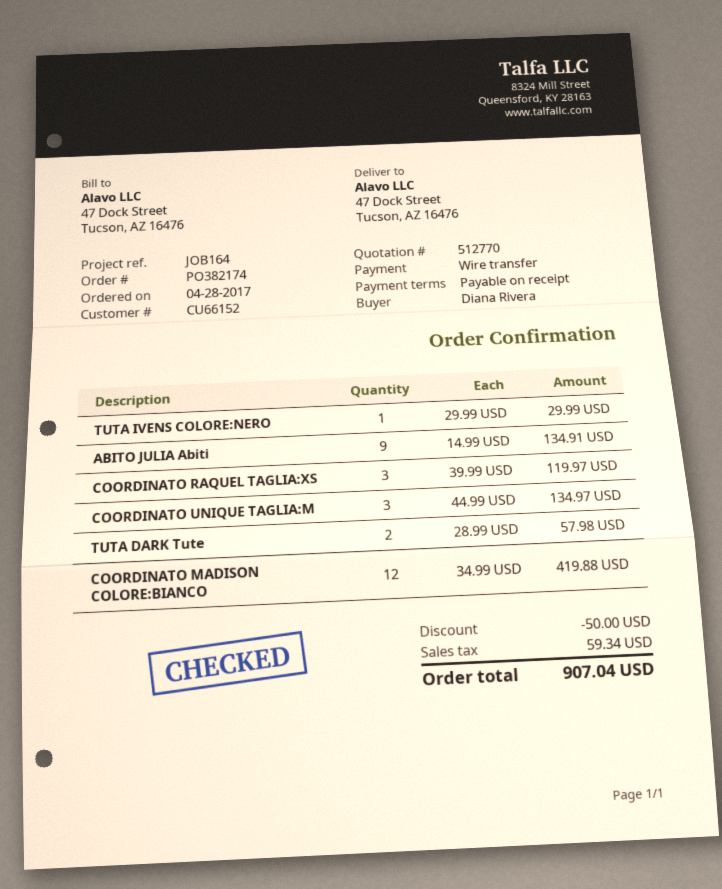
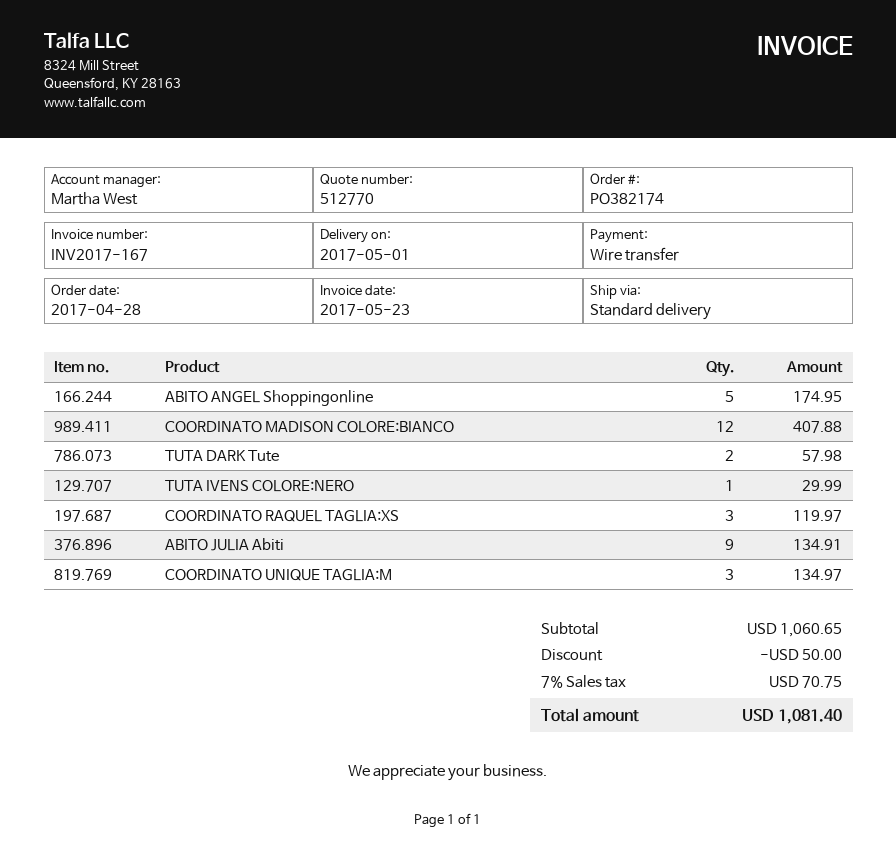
COORDINATO MADISON COLORE:BIANCO: 12 for 419.88 -> 12 for 407.88
ABITO ANGEL Shoppingonline: none -> 5 for 174.95
tax: 59.34 -> 70.75
total: 907.04 -> 1081.40

